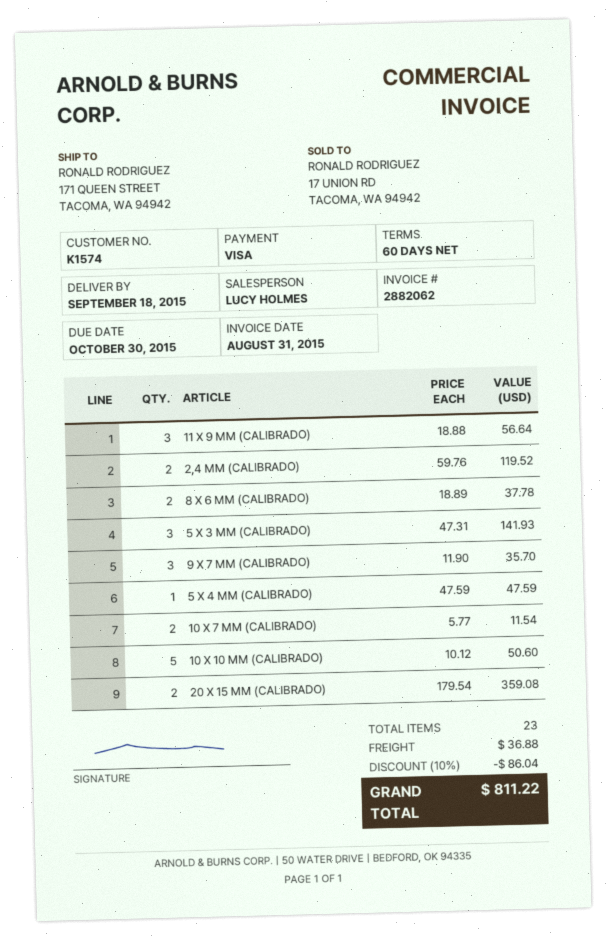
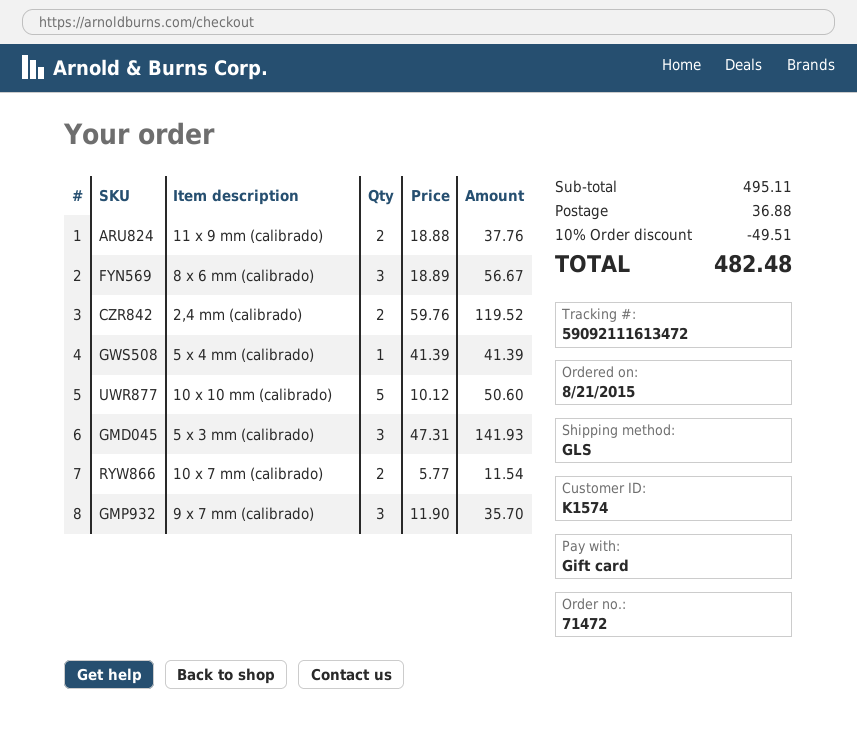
payment method: Visa -> gift card
11 X 9 MM (CALIBRADO): 3 x 18.88 = 56.64 -> 2 x 18.88 = 37.76
8 X 6 MM (CALIBRADO): 2 x 18.89 = 37.78 -> 3 x 18.89 = 56.67
5 X 4 MM (CALIBRADO): 1 x 47.59 = 47.59 -> 1 x 41.39 = 41.39
20 X 15 MM (CALIBRADO): 2 x 179.54 = 359.08 -> none
discount: 10% = 86.04 -> 10% = 49.51
total: 811.22 -> 482.48

